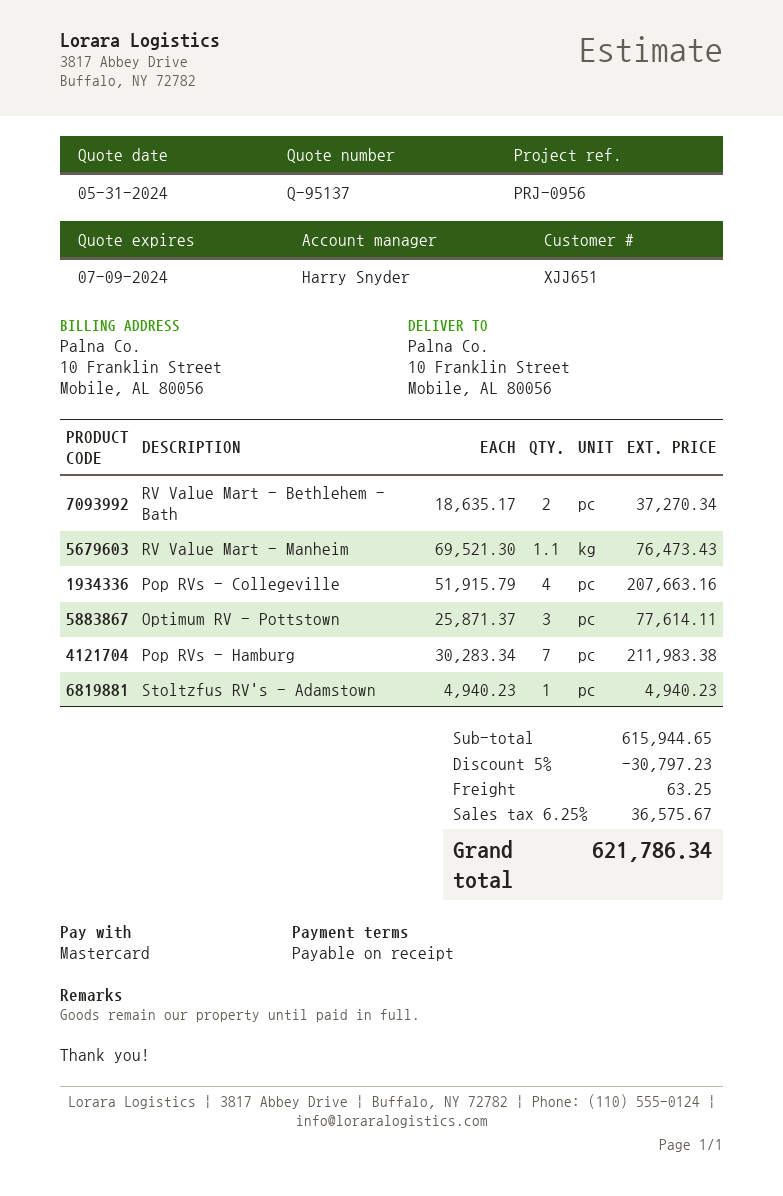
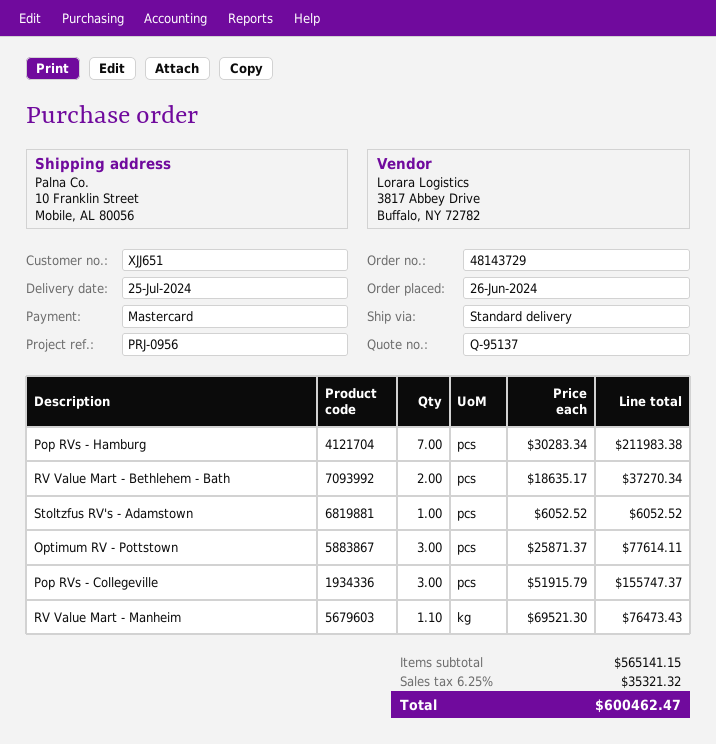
Pop RVs - Collegeville: 4 x 51915.79 = 207663.16 -> 3 x 51915.79 = 155747.37
Stoltzfus RV's - Adamstown: 1 x 4940.23 = 4940.23 -> 1 x 6052.52 = 6052.52
subtotal: 615944.65 -> 565141.15
discount: 5% = 30797.23 -> none
shipping: 63.25 -> none
tax: 6.25% = 36575.67 -> 6.25% = 35321.32
total: 621786.34 -> 600462.47

